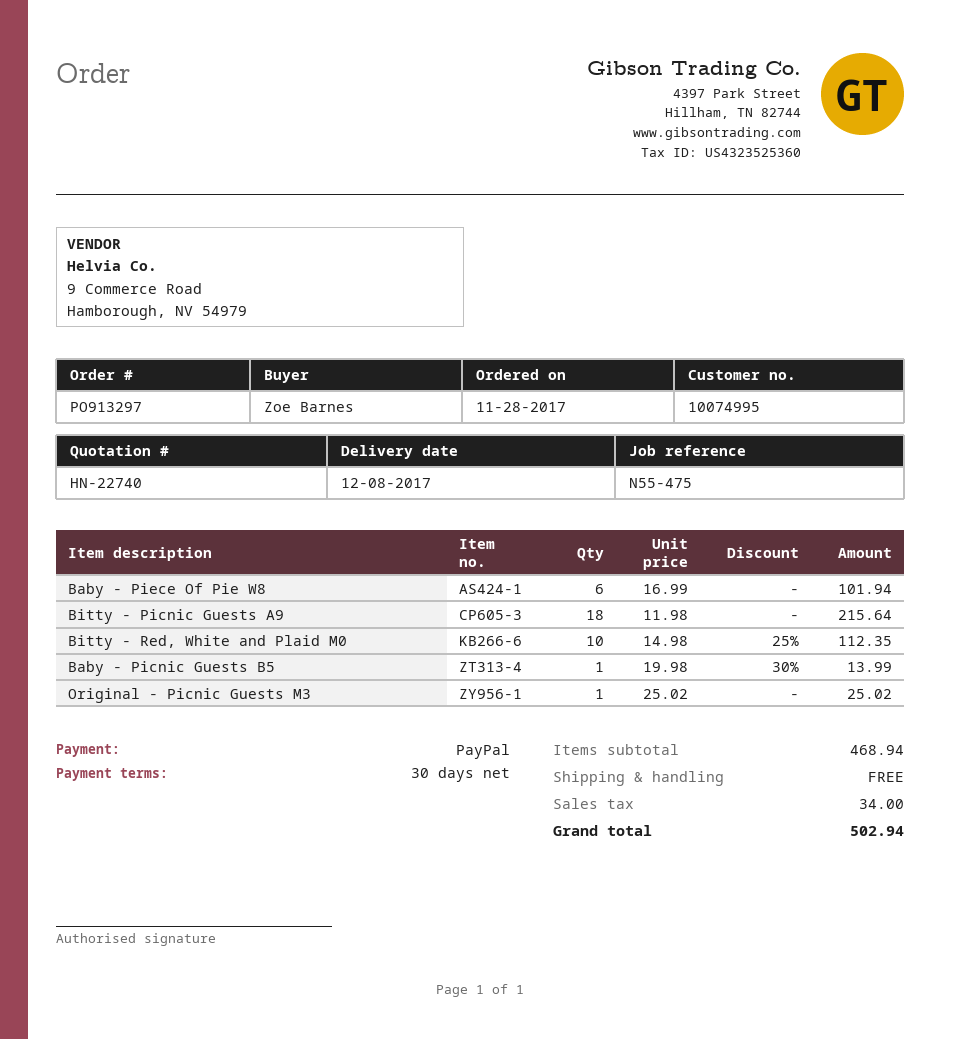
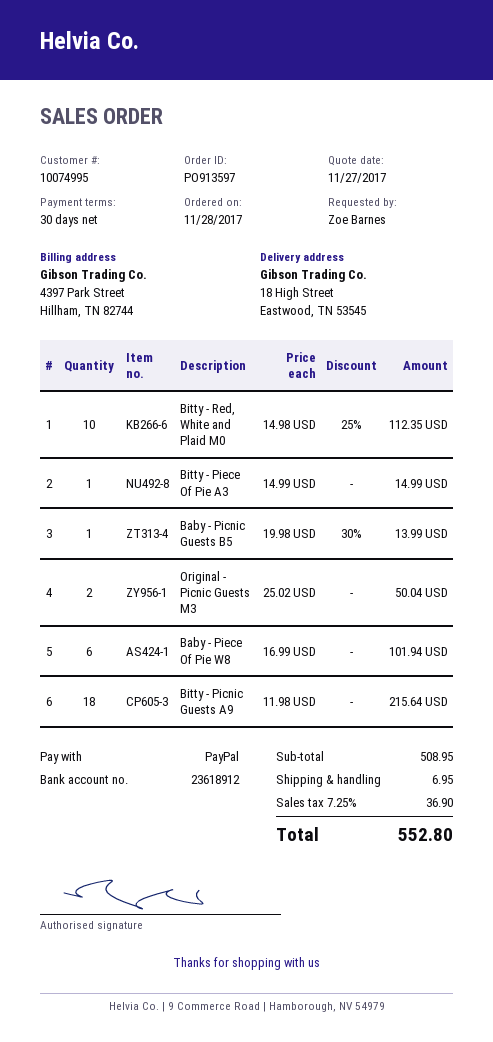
order number: PO913297 -> PO913597
Original - Picnic Guests M3: 1 x 25.02 = 25.02 -> 2 x 25.02 = 50.04
Bitty - Piece Of Pie A3: none -> 1 x 14.99 = 14.99
subtotal: 468.94 -> 508.95
shipping: 0.00 -> 6.95
tax: 34.00 -> 36.90
total: 502.94 -> 552.80

